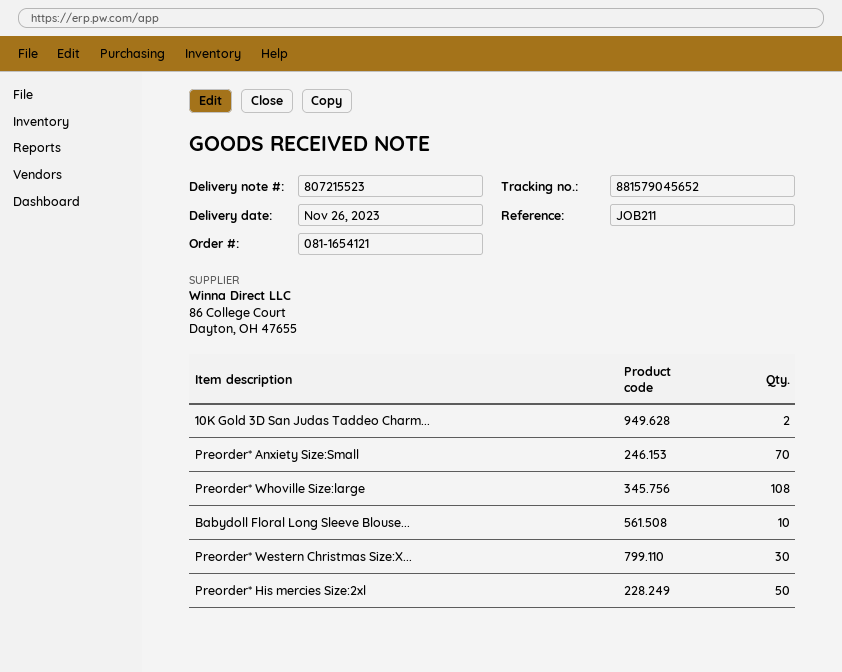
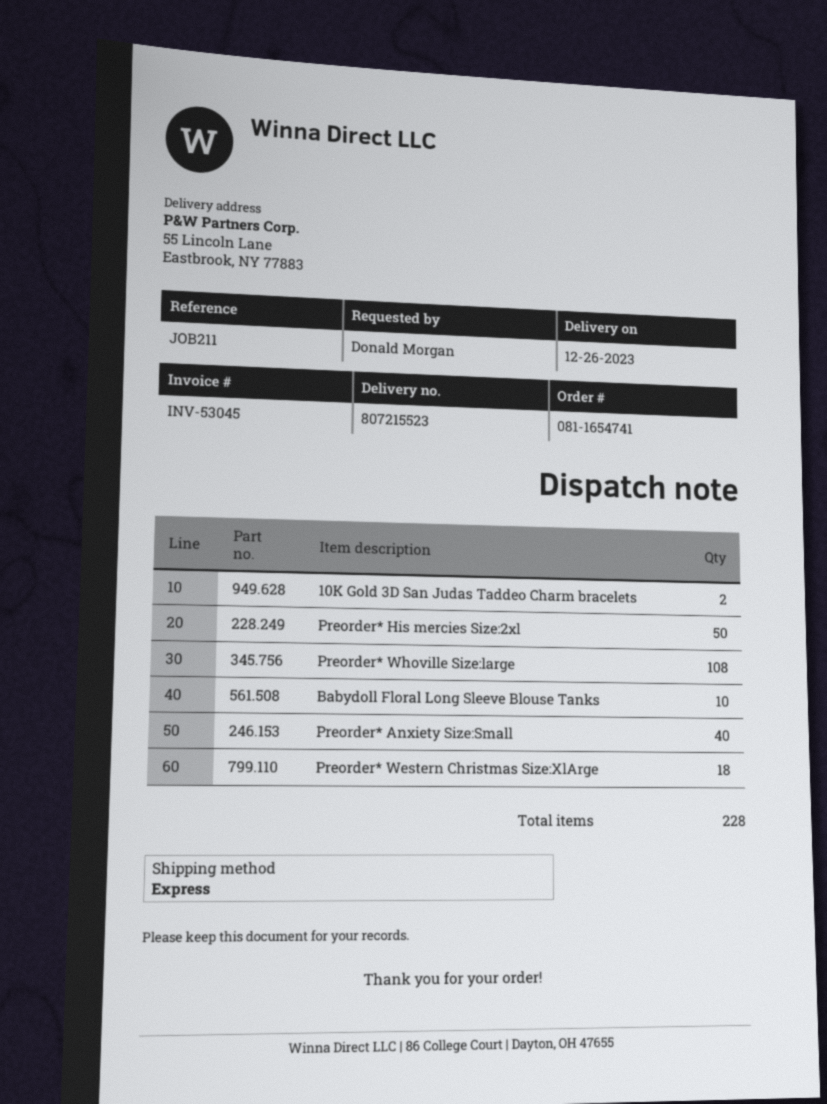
order number: 081-1654121 -> 081-1654741
delivery date: 2023-11-26 -> 2023-12-26
Preorder* Anxiety Size:Small: 70 -> 40
Preorder* Western Christmas Size:X...: 30 -> 18

